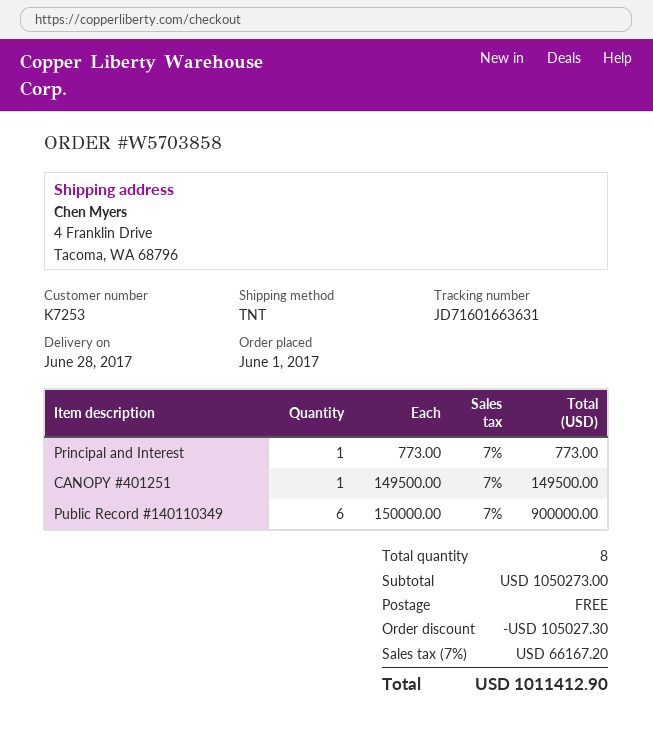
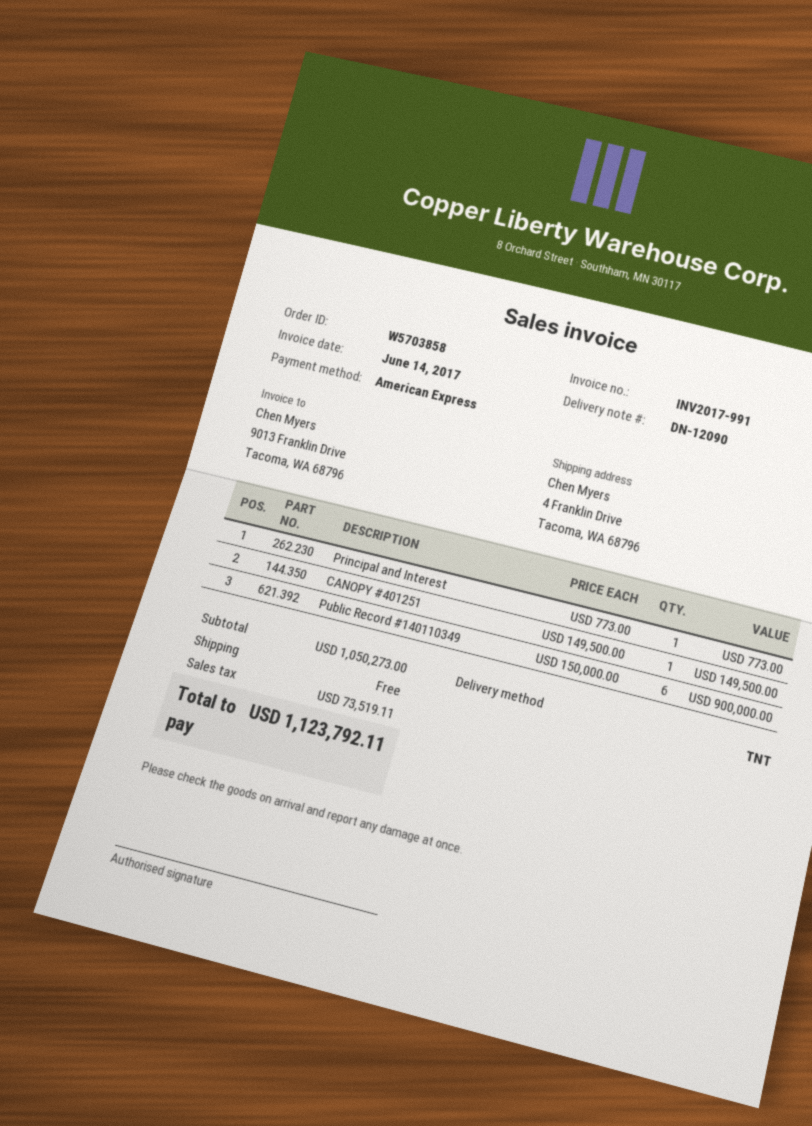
discount: 105027.30 -> none
tax: 66167.20 -> 73519.11
total: 1011412.90 -> 1123792.11

